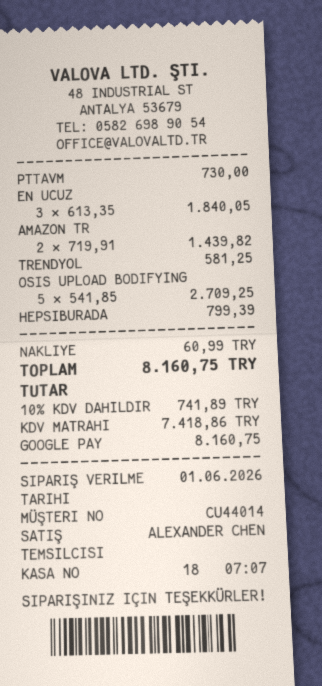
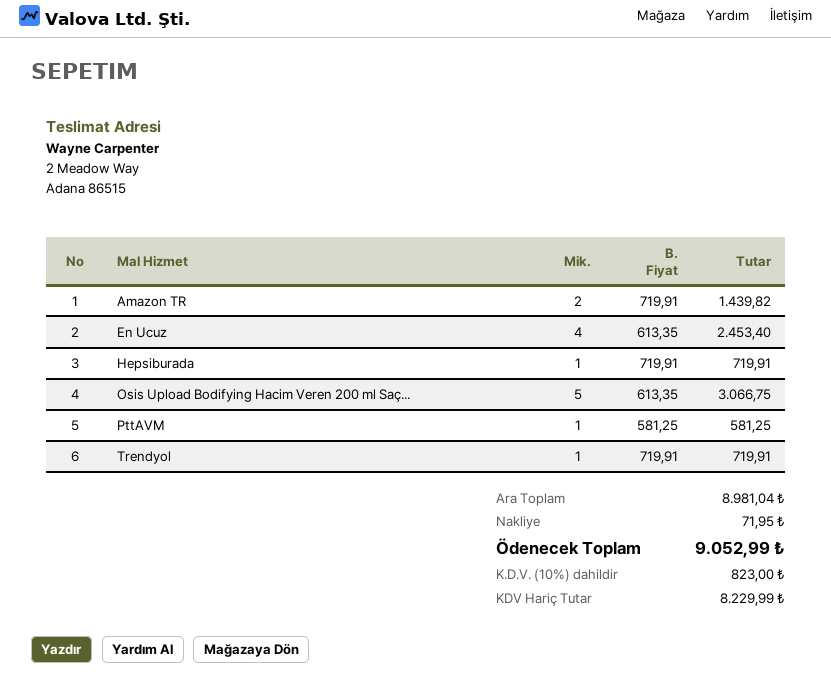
PTTAVM: 1 x 730.00 = 730.00 -> 1 x 581.25 = 581.25
EN UCUZ: 3 x 613.35 = 1840.05 -> 4 x 613.35 = 2453.40
TRENDYOL: 1 x 581.25 = 581.25 -> 1 x 719.91 = 719.91
OSIS UPLOAD BODIFYING: 5 x 541.85 = 2709.25 -> 5 x 613.35 = 3066.75
HEPSIBURADA: 1 x 799.39 = 799.39 -> 1 x 719.91 = 719.91
shipping: 60.99 -> 71.95
net: 7418.86 -> 8229.99
tax: 10% = 741.89 -> 10% = 823.00
total: 8160.75 -> 9052.99

